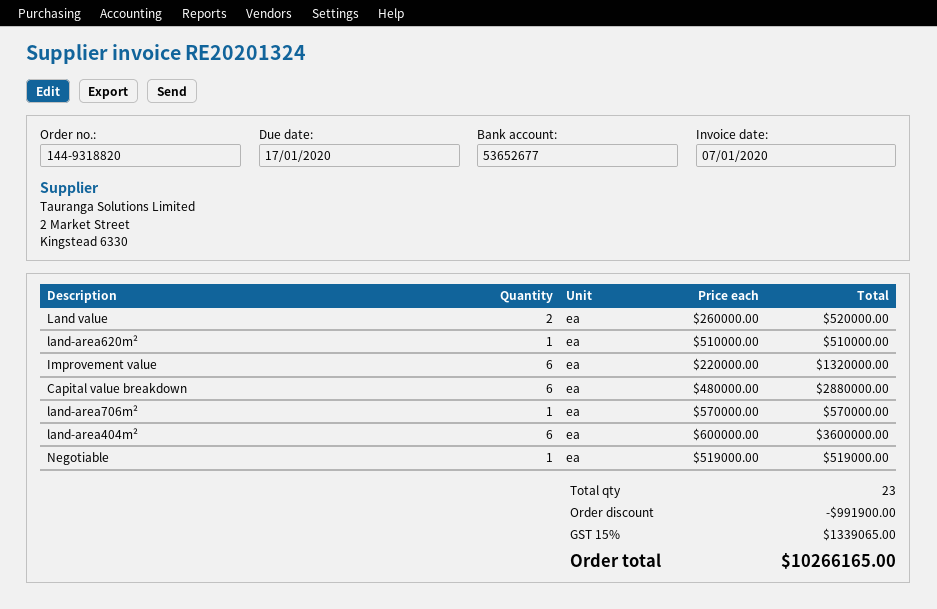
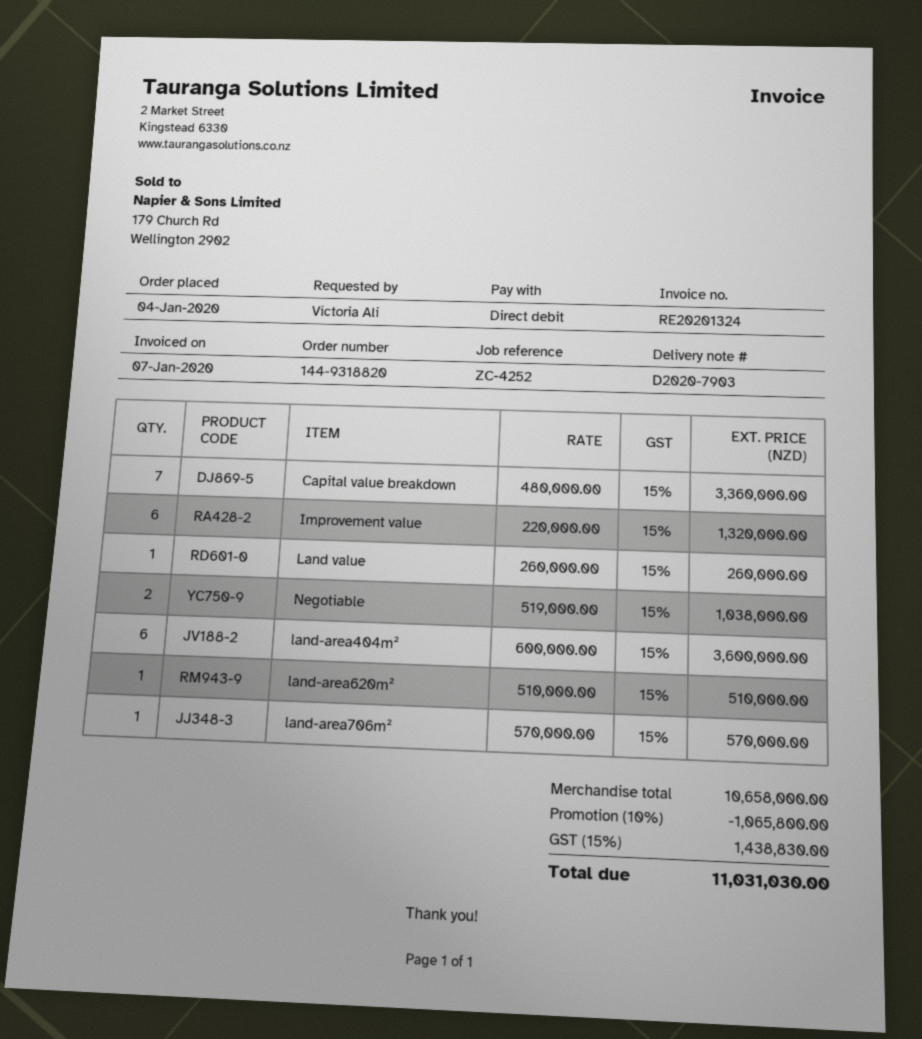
Land value: 2 x 260000.00 = 520000.00 -> 1 x 260000.00 = 260000.00
Capital value breakdown: 6 x 480000.00 = 2880000.00 -> 7 x 480000.00 = 3360000.00
Negotiable: 1 x 519000.00 = 519000.00 -> 2 x 519000.00 = 1038000.00
discount: 991900.00 -> 1065800.00
tax: 15% = 1339065.00 -> 15% = 1438830.00
total: 10266165.00 -> 11031030.00

